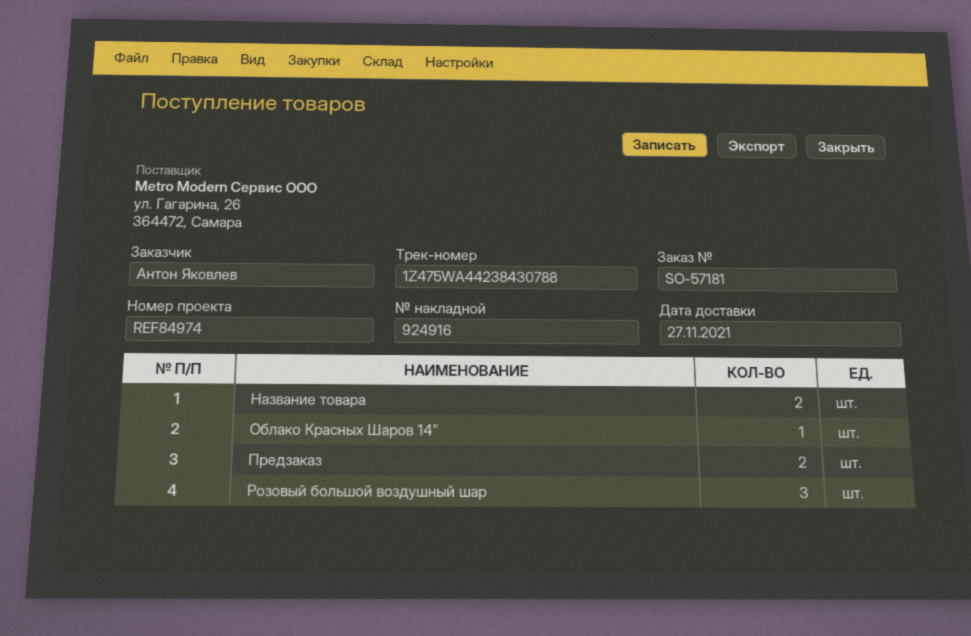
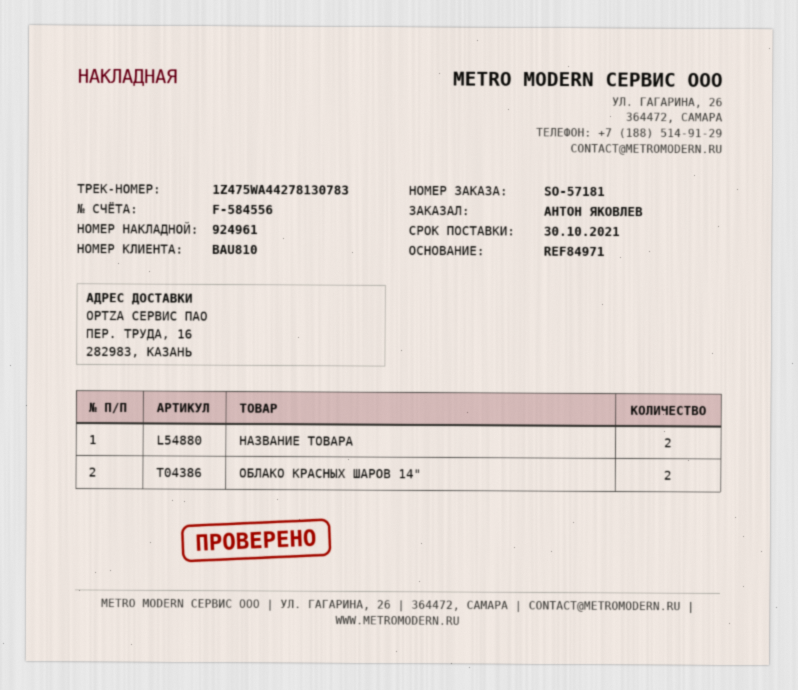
delivery note number: 924916 -> 924961
delivery date: 2021-11-27 -> 2021-10-30
reference: REF84974 -> REF84971
tracking number: 1Z475WA44238430788 -> 1Z475WA44278130783
Облако Красных Шаров 14": 1 -> 2
Предзаказ: 2 -> none
Розовый большой воздушный шар: 3 -> none

